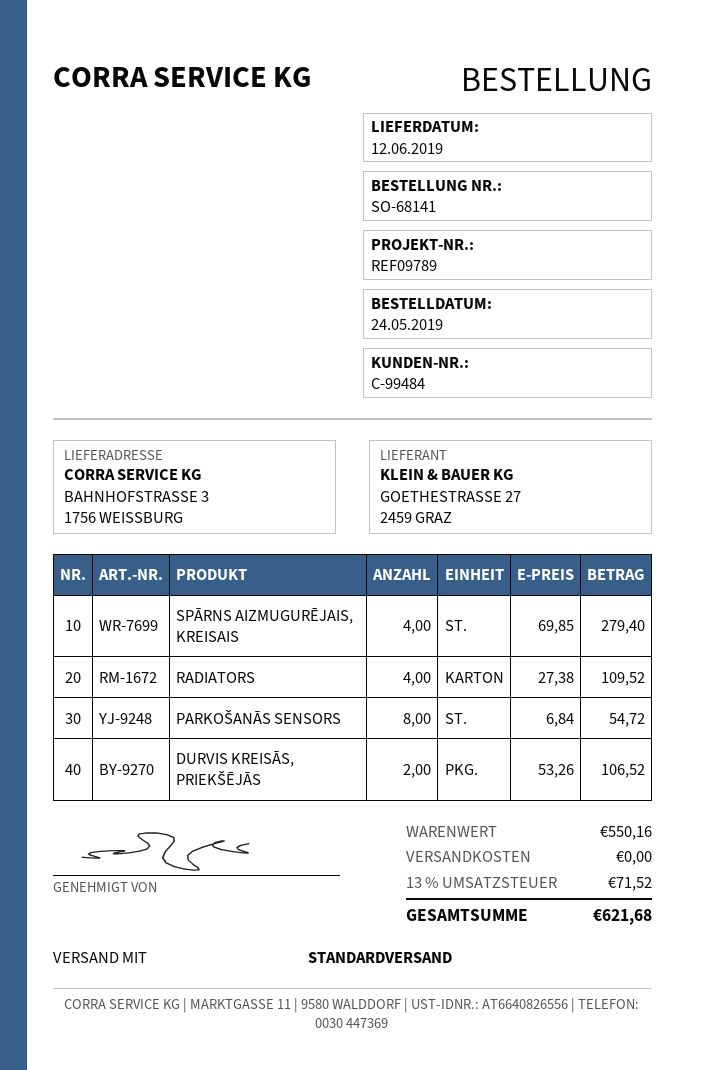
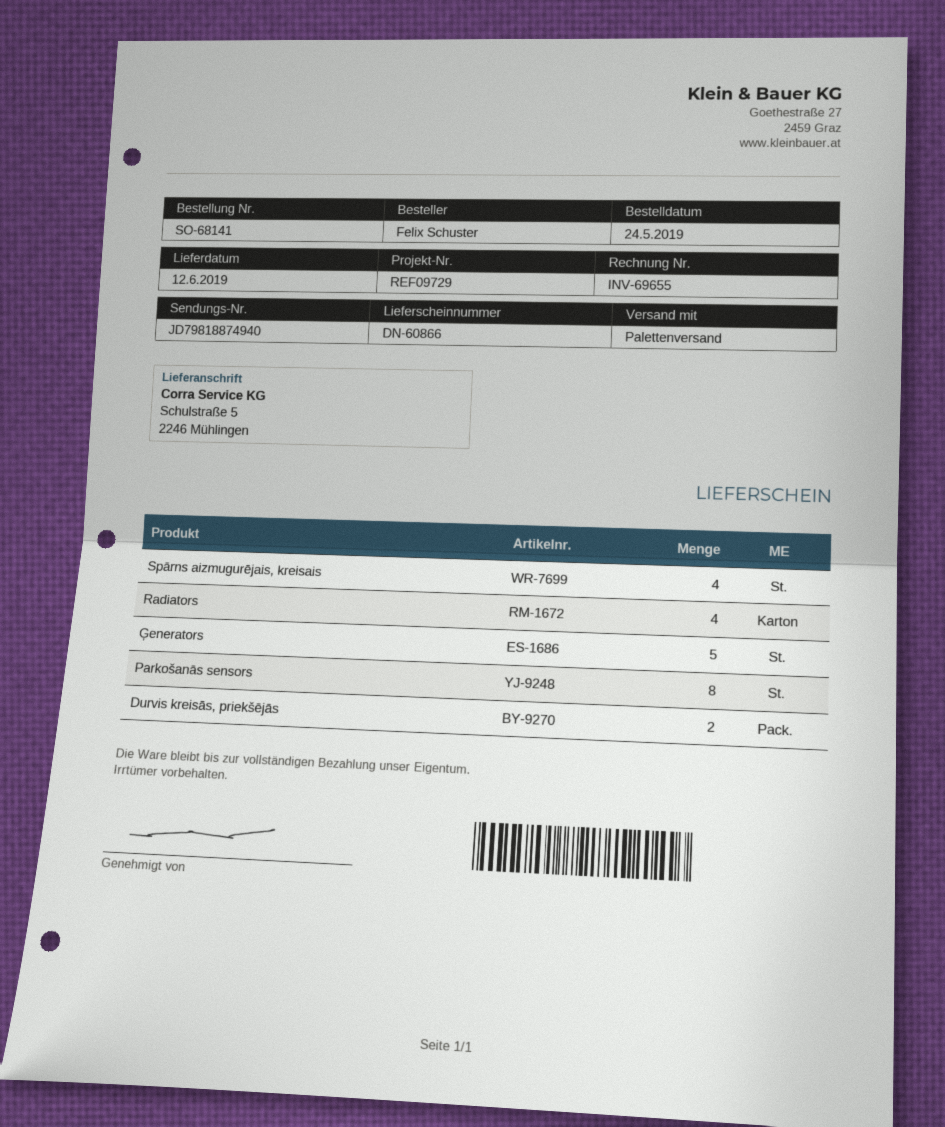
reference: REF09789 -> REF09729
shipping method: standard -> pallet freight
ship to: BAHNHOFSTRASSE 3, 1756 WEISSBURG -> Schulstraße 5, 2246 Mühlingen
Ģenerators: none -> 5

